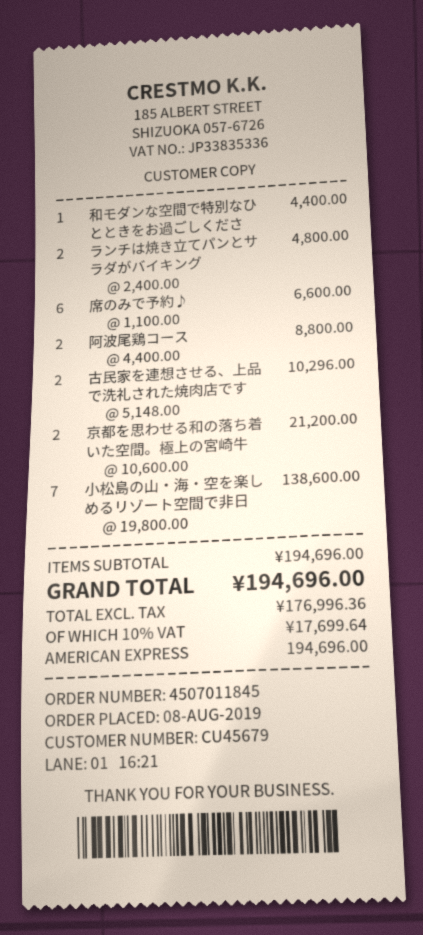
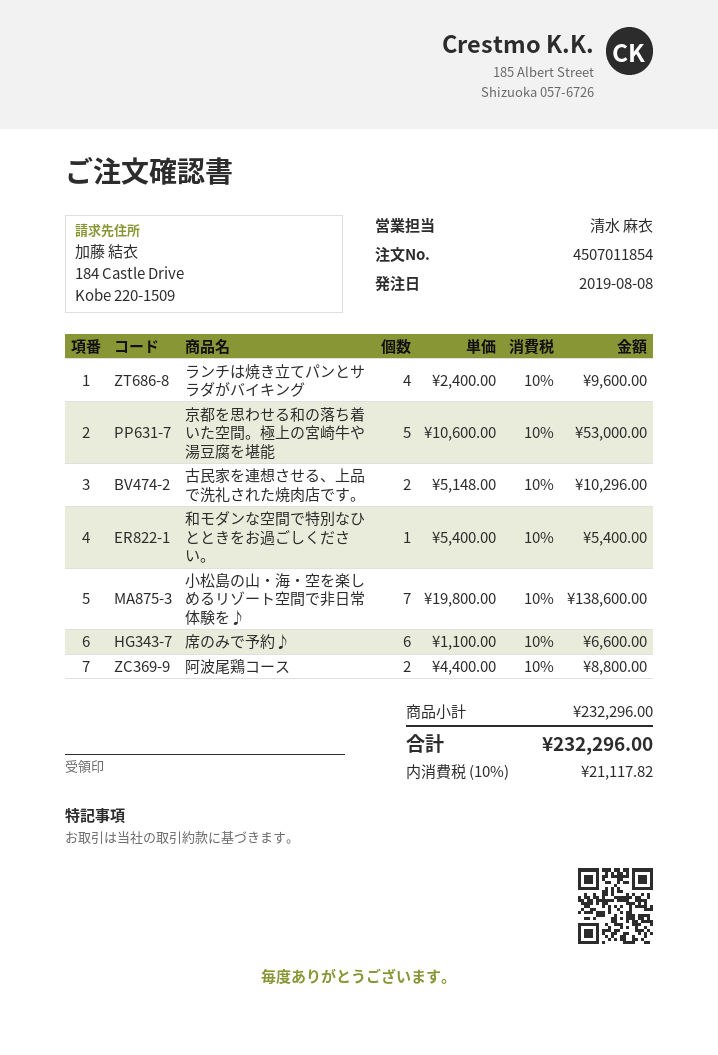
order number: 4507011845 -> 4507011854
和モダンな空間で特別なひとときをお過ごしくださ: 1 x 4400.00 = 4400.00 -> 1 x 5400.00 = 5400.00
ランチは焼き立てパンとサラダがバイキング: 2 x 2400.00 = 4800.00 -> 4 x 2400.00 = 9600.00
京都を思わせる和の落ち着いた空間。極上の宮崎牛: 2 x 10600.00 = 21200.00 -> 5 x 10600.00 = 53000.00
subtotal: 194696.00 -> 232296.00
tax: 10% = 17699.64 -> 10% = 21117.82
total: 194696.00 -> 232296.00

